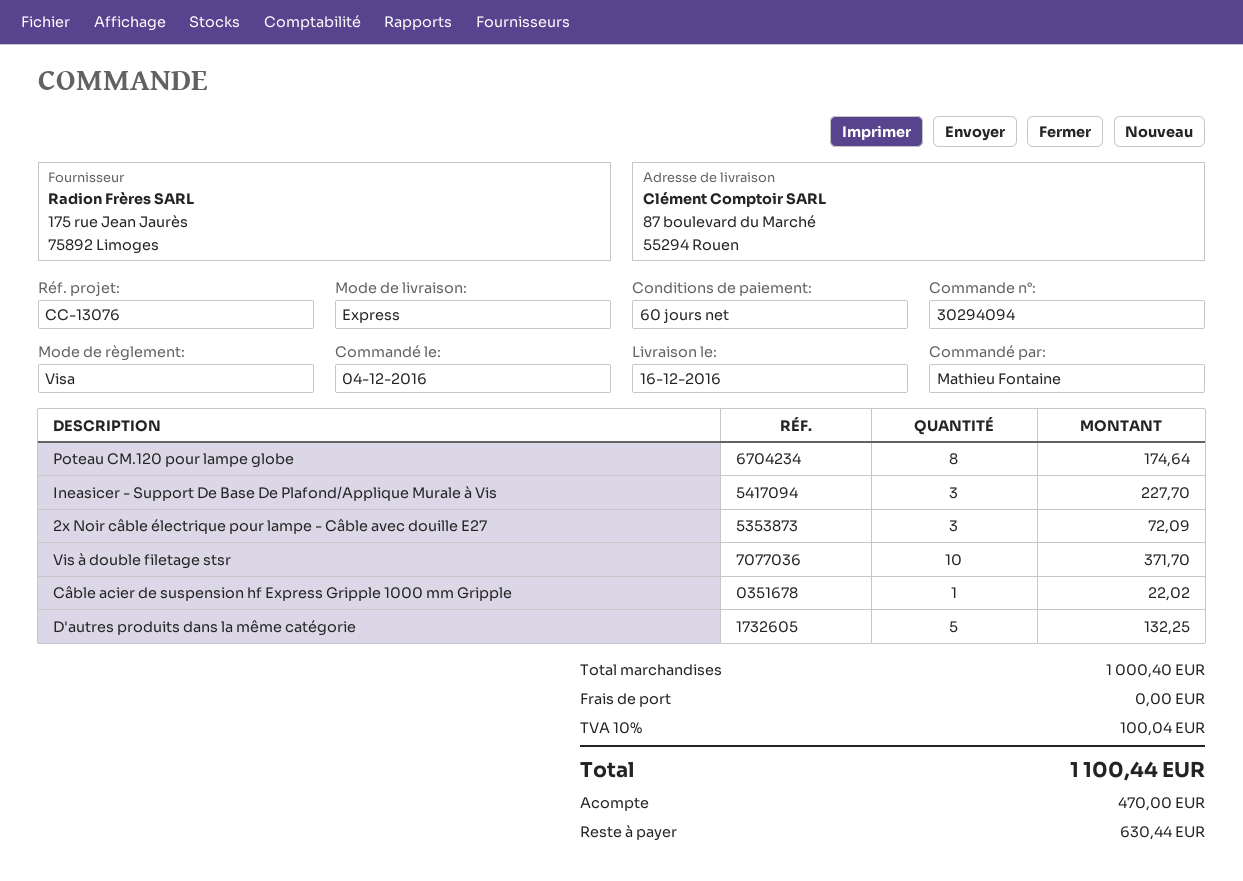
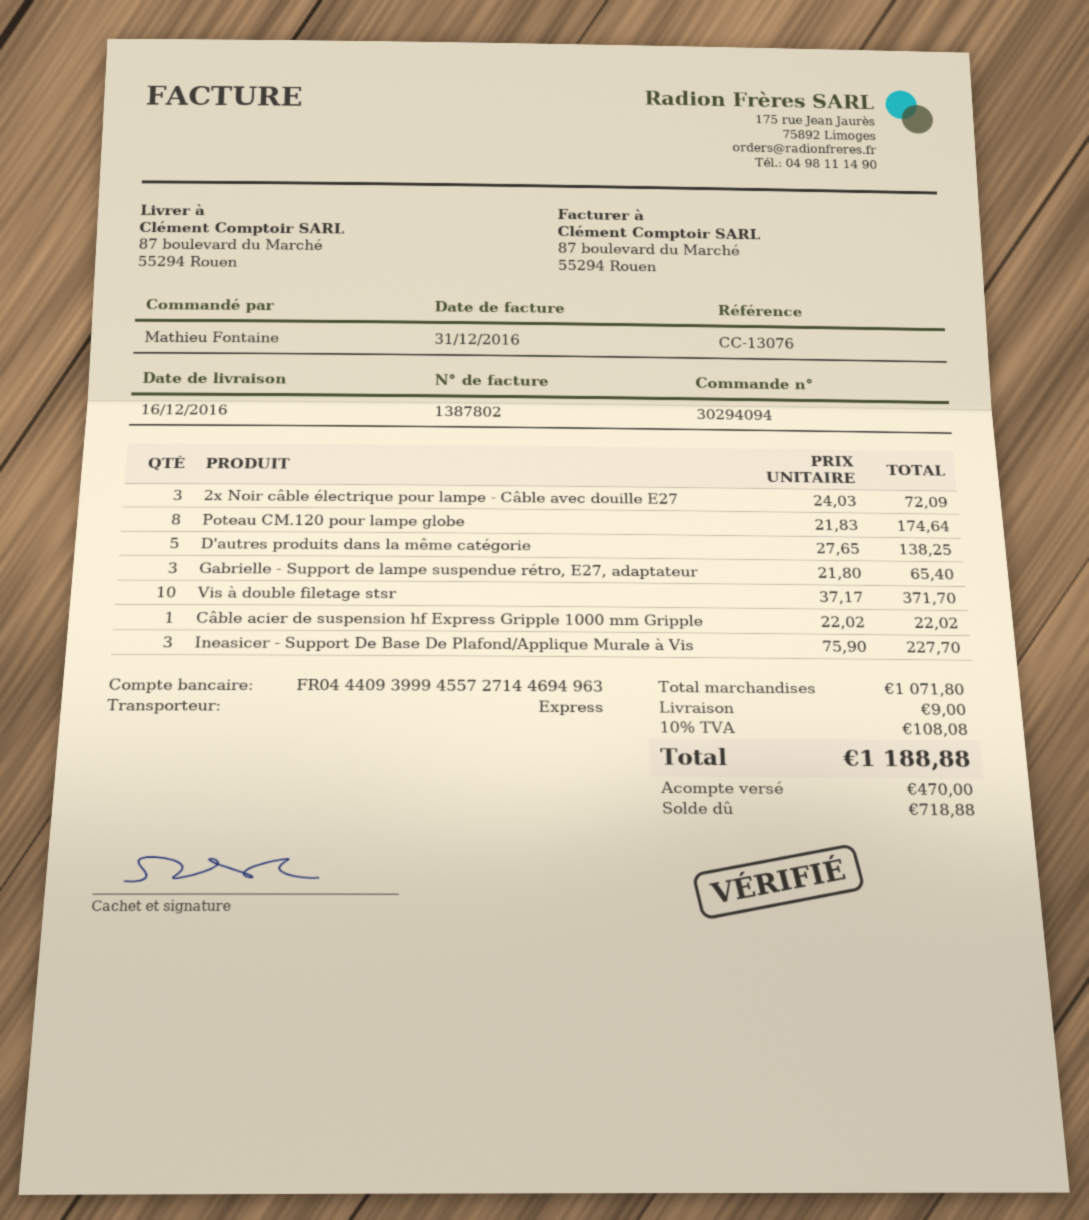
D'autres produits dans la même catégorie: 5 for 132.25 -> 5 for 138.25
Gabrielle - Support de lampe suspendue rétro, E27, adaptateur: none -> 3 for 65.40
subtotal: 1000.40 -> 1071.80
shipping: 0.00 -> 9.00
tax: 10% = 100.04 -> 10% = 108.08
total: 1100.44 -> 1188.88
balance: 630.44 -> 718.88

